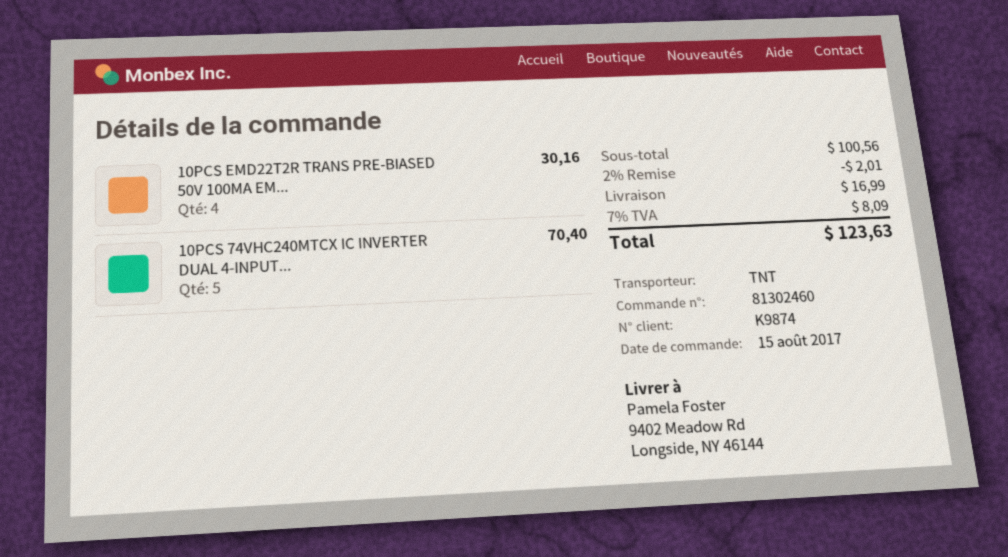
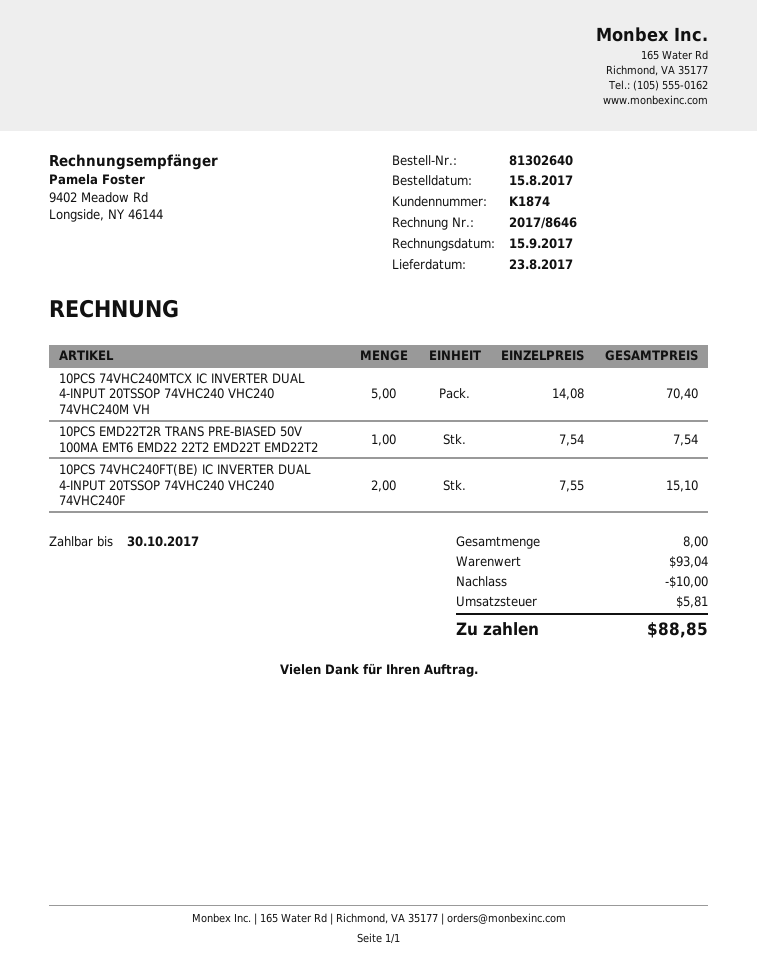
order number: 81302460 -> 81302640
customer number: K9874 -> K1874
10PCS EMD22T2R TRANS PRE-BIASED 50V 100MA EM...: 4 for 30.16 -> 1 for 7.54
10PCS 74VHC240FT(BE) IC INVERTER DUAL 4-INPUT 20TSSOP 74VHC240 VHC240 74VHC240F: none -> 2 for 15.10
subtotal: 100.56 -> 93.04
discount: 2.01 -> 10.00
shipping: 16.99 -> none
tax: 8.09 -> 5.81
total: 123.63 -> 88.85

